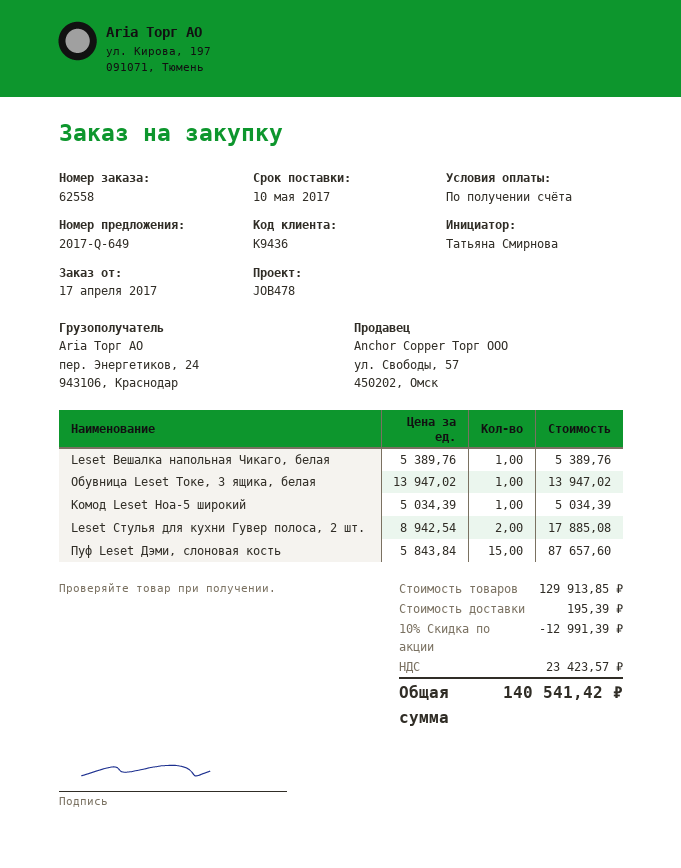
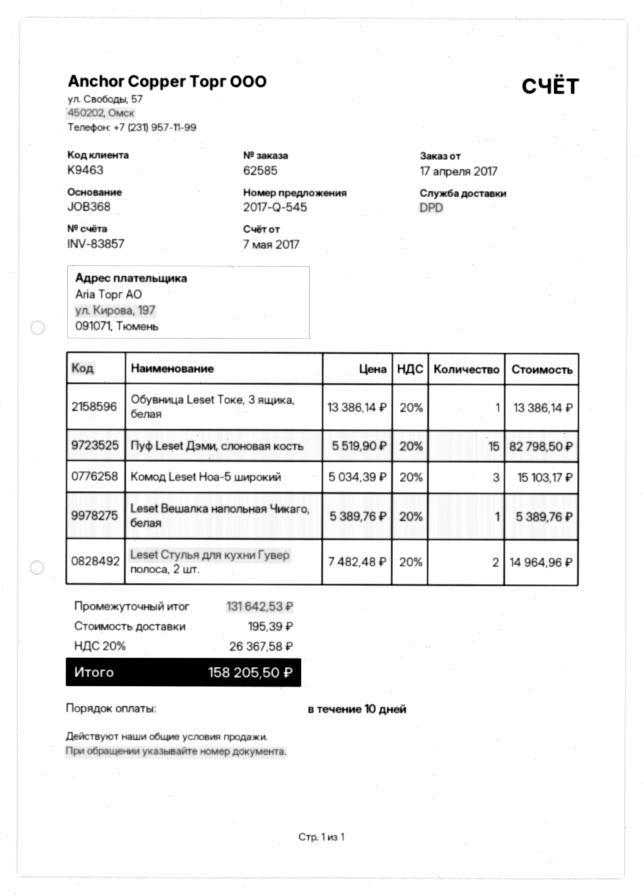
quote number: 2017-Q-649 -> 2017-Q-545
order number: 62558 -> 62585
payment terms: on receipt -> 10 days
customer number: K9436 -> K9463
reference: JOB478 -> JOB368
Обувница Leset Токе, 3 ящика, белая: 1 x 13947.02 = 13947.02 -> 1 x 13386.14 = 13386.14
Комод Leset Ноа-5 широкий: 1 x 5034.39 = 5034.39 -> 3 x 5034.39 = 15103.17
Leset Стулья для кухни Гувер полоса, 2 шт.: 2 x 8942.54 = 17885.08 -> 2 x 7482.48 = 14964.96
Пуф Leset Дэми, слоновая кость: 15 x 5843.84 = 87657.60 -> 15 x 5519.90 = 82798.50
subtotal: 129913.85 -> 131642.53
discount: 10% = 12991.39 -> none
tax: 23423.57 -> 26367.58
total: 140541.42 -> 158205.50

